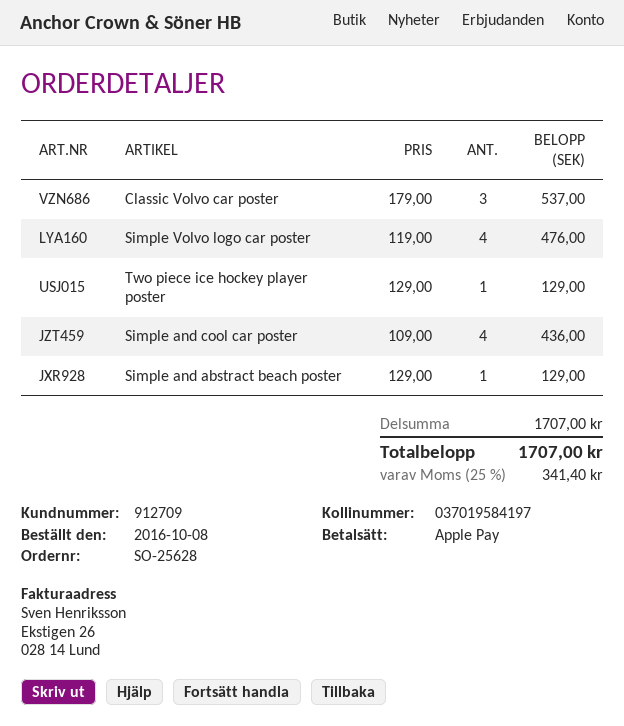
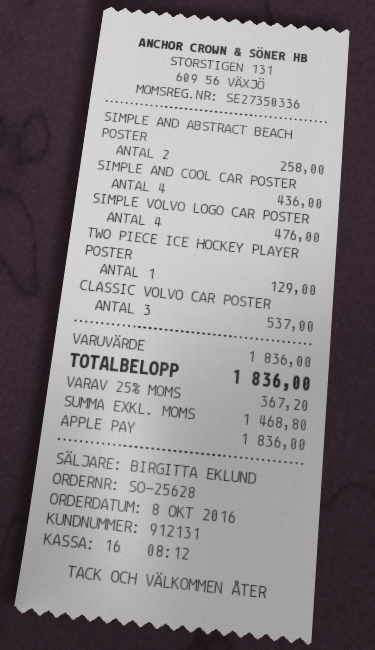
customer number: 912709 -> 912131
Simple and abstract beach poster: 1 for 129.00 -> 2 for 258.00
subtotal: 1707.00 -> 1836.00
tax: 25% = 341.40 -> 25% = 367.20
total: 1707.00 -> 1836.00

